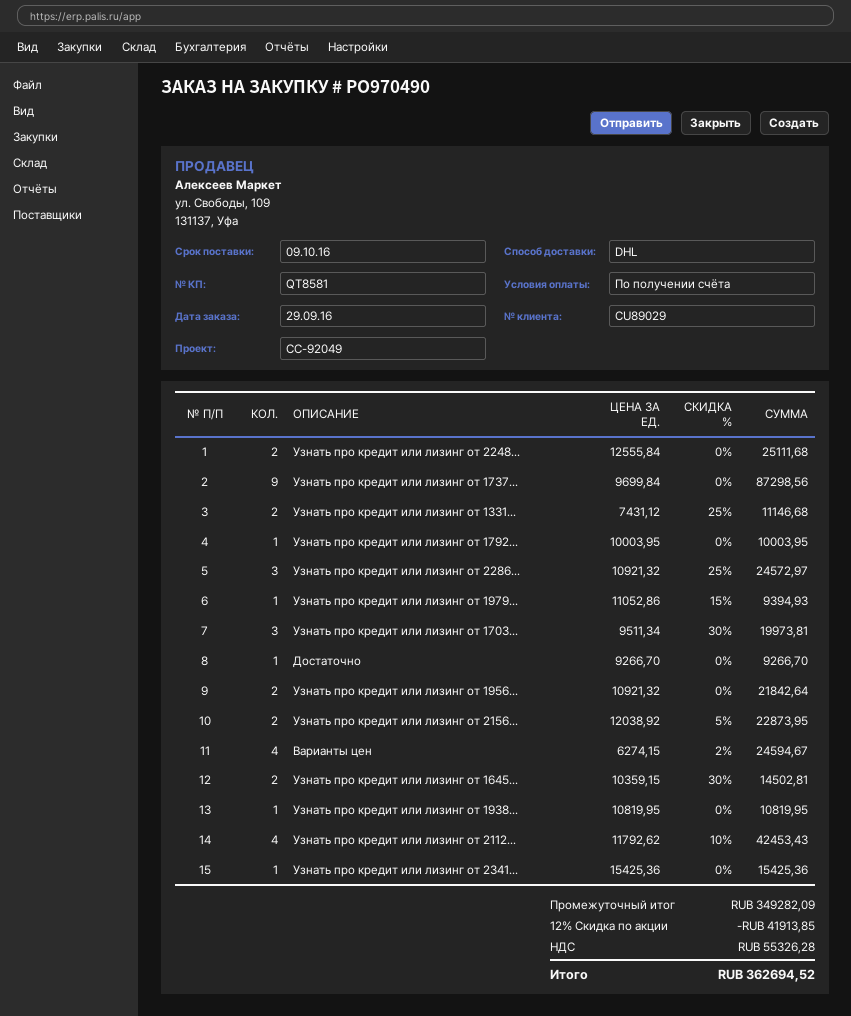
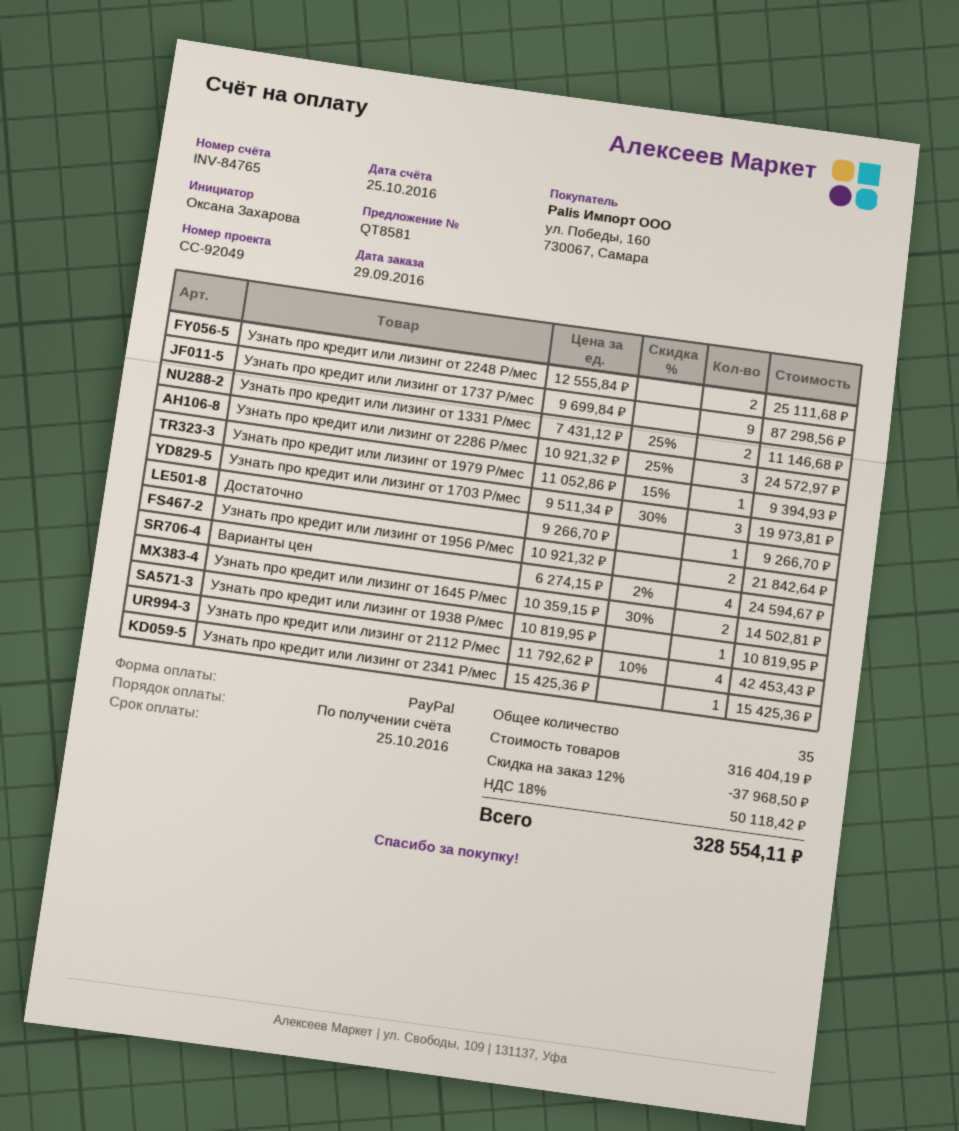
Узнать про кредит или лизинг от 1792...: 1 x 10003.95 = 10003.95 -> none
Узнать про кредит или лизинг от 2156...: 2 x 12038.92 - 5% = 22873.95 -> none
subtotal: 349282.09 -> 316404.19
discount: 12% = 41913.85 -> 12% = 37968.50
tax: 55326.28 -> 50118.42
total: 362694.52 -> 328554.11

